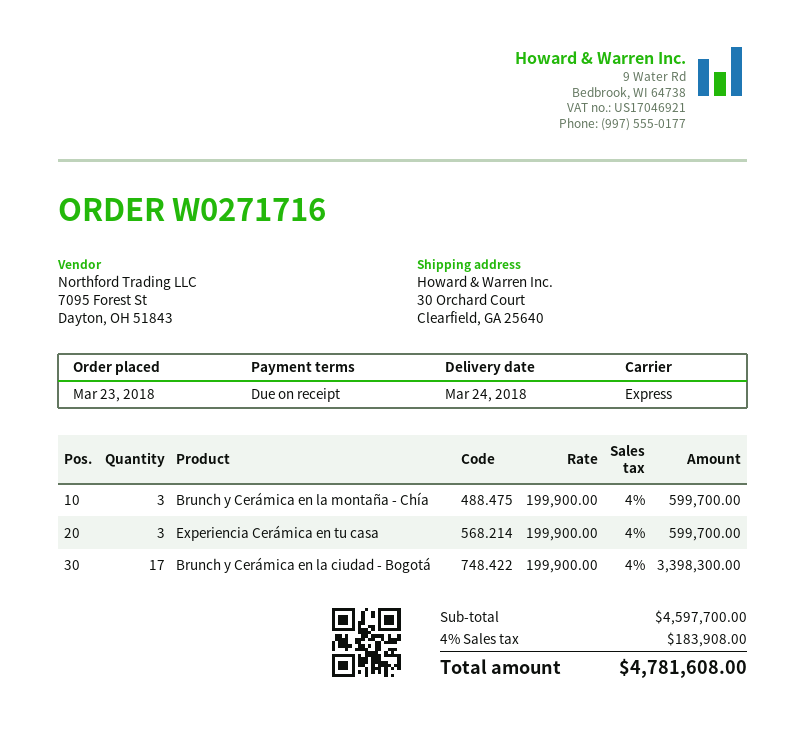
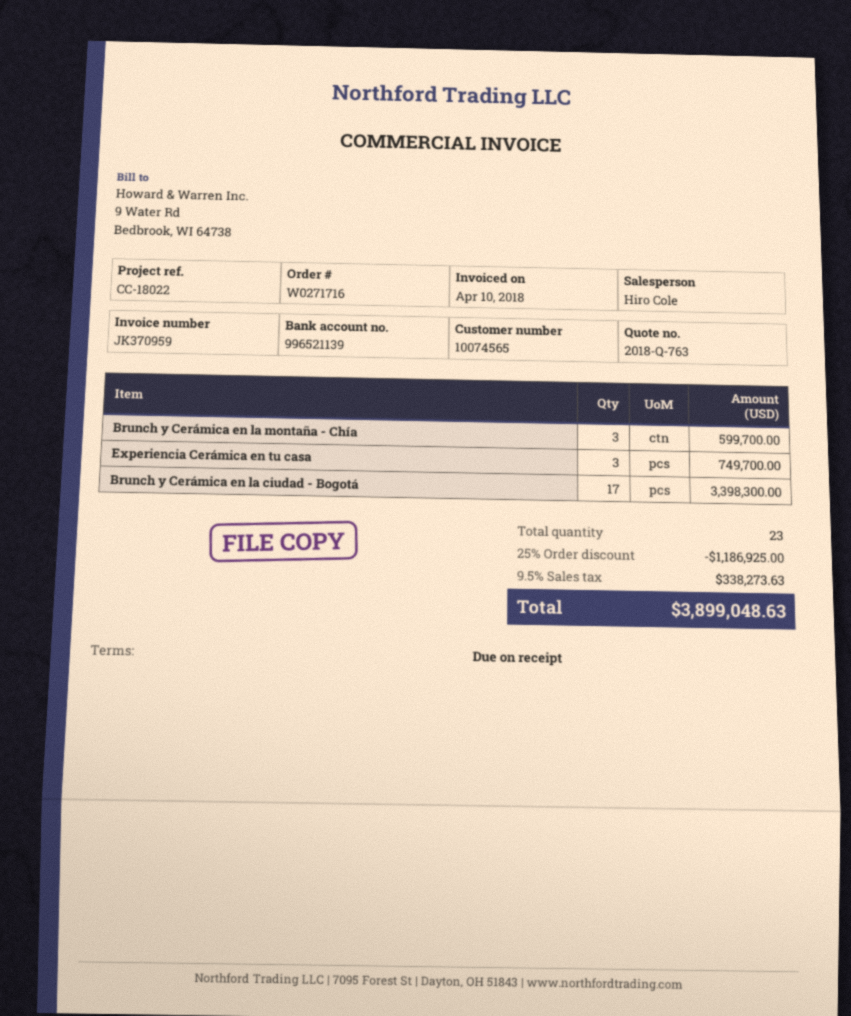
Experiencia Cerámica en tu casa: 3 for 599700.00 -> 3 for 749700.00
discount: none -> 25% = 1186925.00
tax: 4% = 183908.00 -> 9.5% = 338273.63
total: 4781608.00 -> 3899048.63

